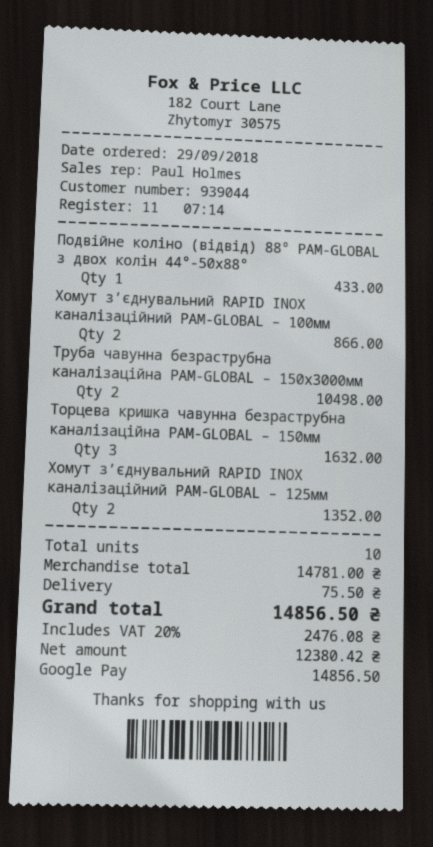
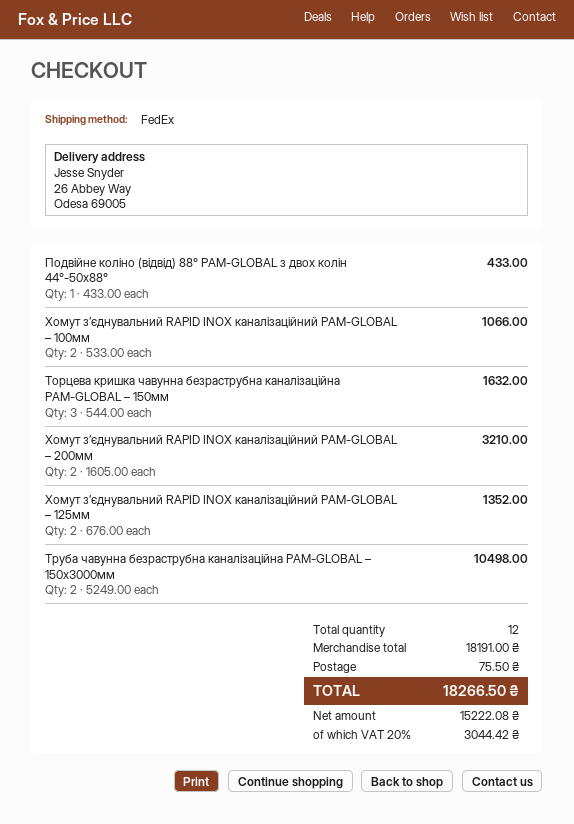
Хомут з’єднувальний RAPID INOX каналізаційний PAM-GLOBAL – 100мм: 2 for 866.00 -> 2 for 1066.00
Хомут з’єднувальний RAPID INOX каналізаційний PAM-GLOBAL – 200мм: none -> 2 for 3210.00
total quantity: 10 -> 12
subtotal: 14781.00 -> 18191.00
net: 12380.42 -> 15222.08
tax: 20% = 2476.08 -> 20% = 3044.42
total: 14856.50 -> 18266.50

